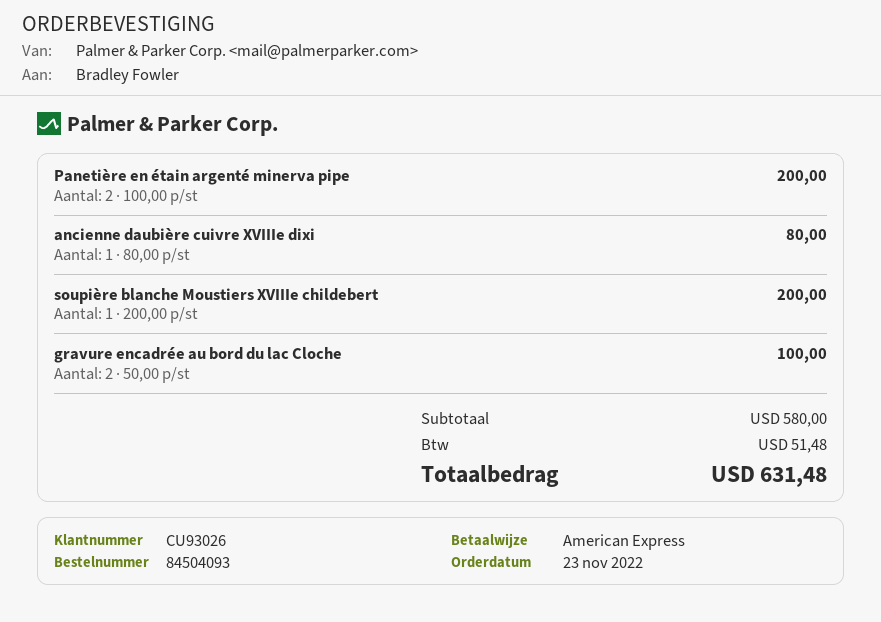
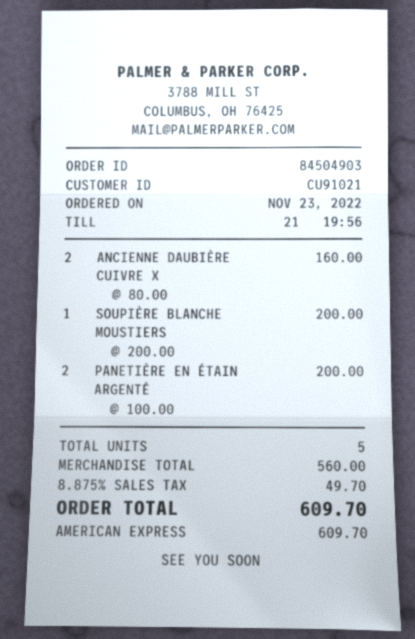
order number: 84504093 -> 84504903
customer number: CU93026 -> CU91021
ancienne daubière cuivre XVIIIe dixi: 1 x 80.00 = 80.00 -> 2 x 80.00 = 160.00
gravure encadrée au bord du lac Cloche: 2 x 50.00 = 100.00 -> none
subtotal: 580.00 -> 560.00
tax: 51.48 -> 49.70
total: 631.48 -> 609.70

